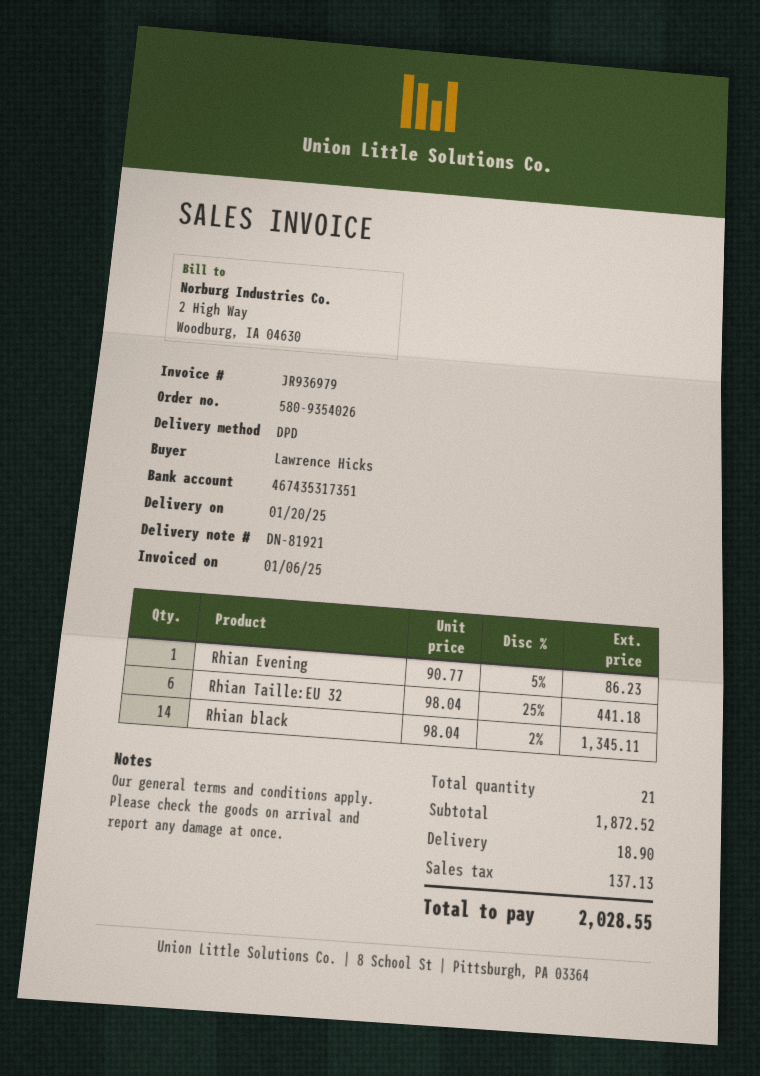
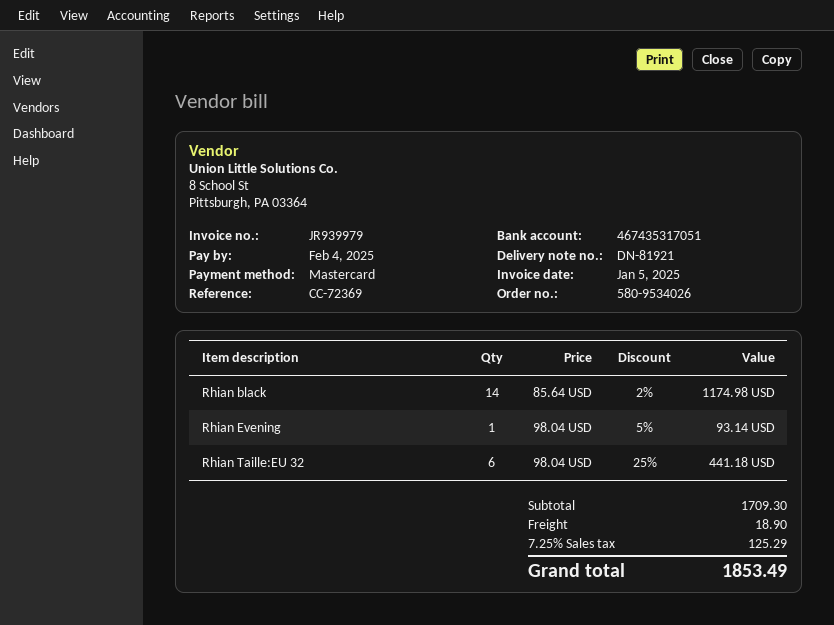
order number: 580-9354026 -> 580-9534026
invoice number: JR936979 -> JR939979
invoice date: 2025-01-06 -> 2025-01-05
bank account: 467435317351 -> 467435317051
Rhian Evening: 1 x 90.77 - 5% = 86.23 -> 1 x 98.04 - 5% = 93.14
Rhian black: 14 x 98.04 - 2% = 1345.11 -> 14 x 85.64 - 2% = 1174.98
subtotal: 1872.52 -> 1709.30
tax: 137.13 -> 125.29
total: 2028.55 -> 1853.49

